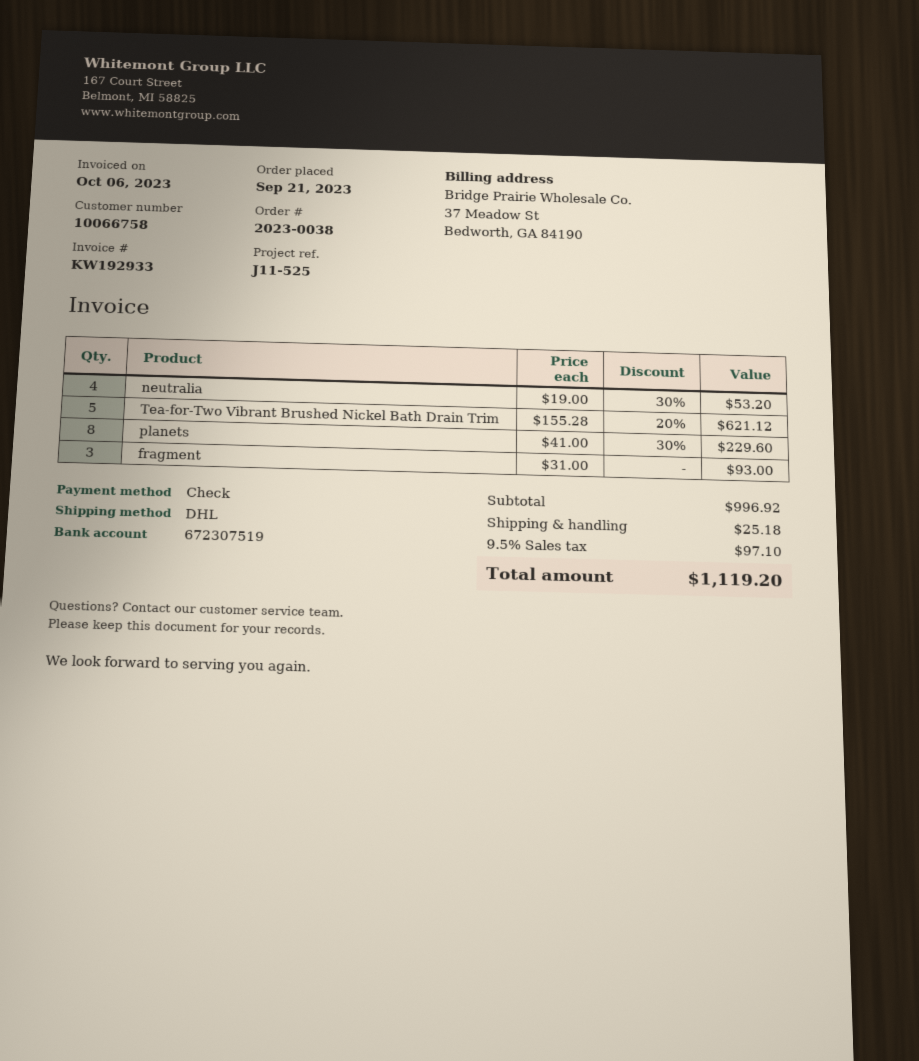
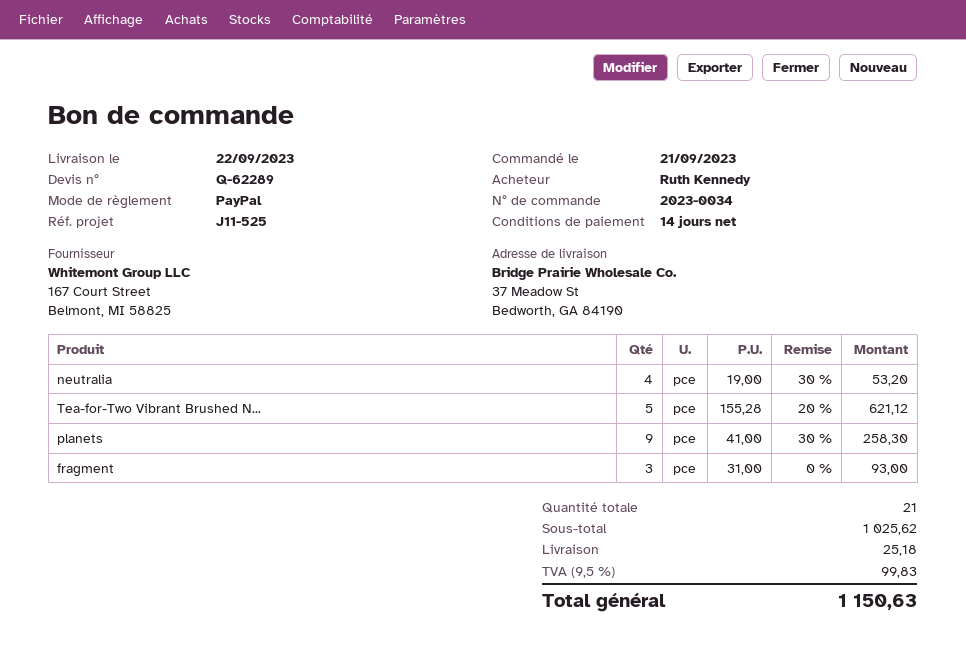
order number: 2023-0038 -> 2023-0034
payment method: cheque -> PayPal
planets: 8 x 41.00 - 30% = 229.60 -> 9 x 41.00 - 30% = 258.30
subtotal: 996.92 -> 1025.62
tax: 9.5% = 97.10 -> 9.5% = 99.83
total: 1119.20 -> 1150.63

